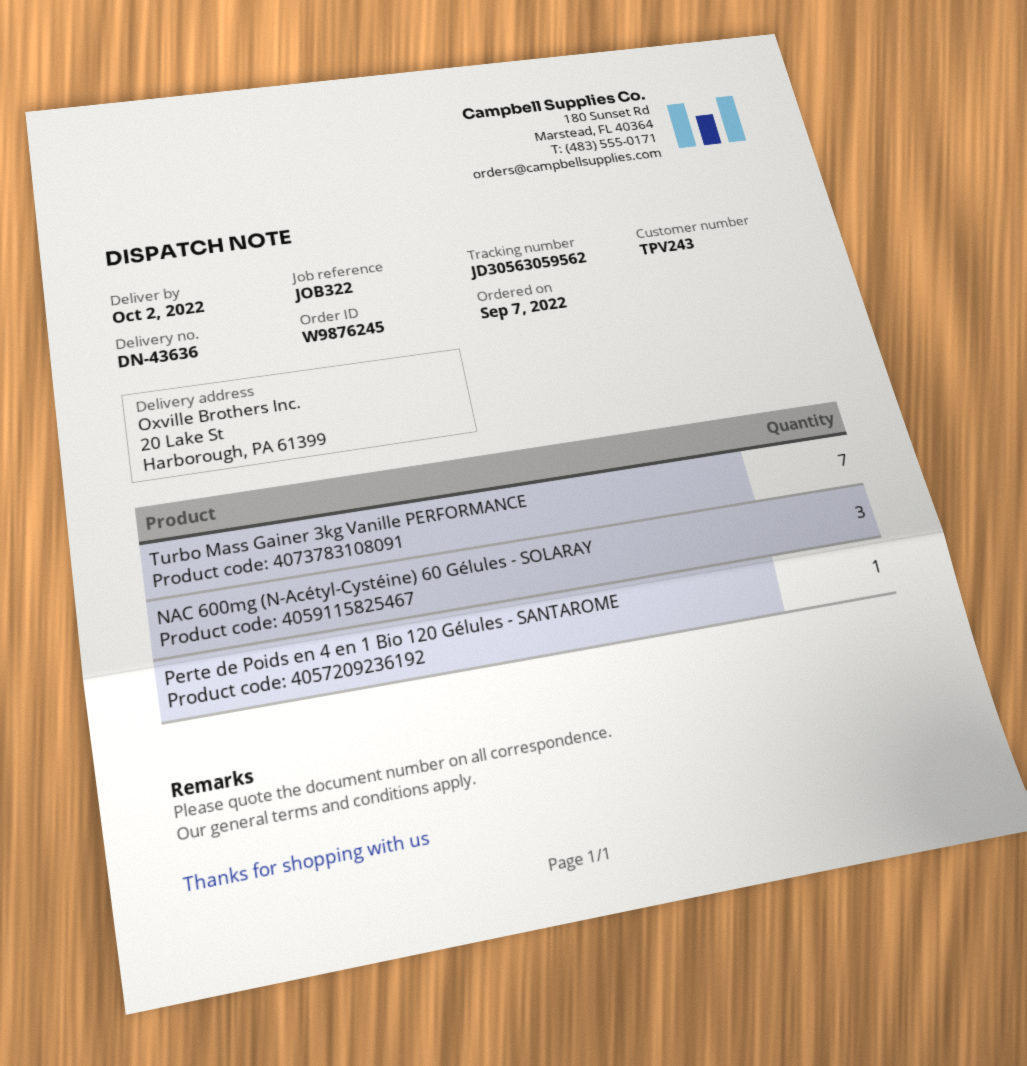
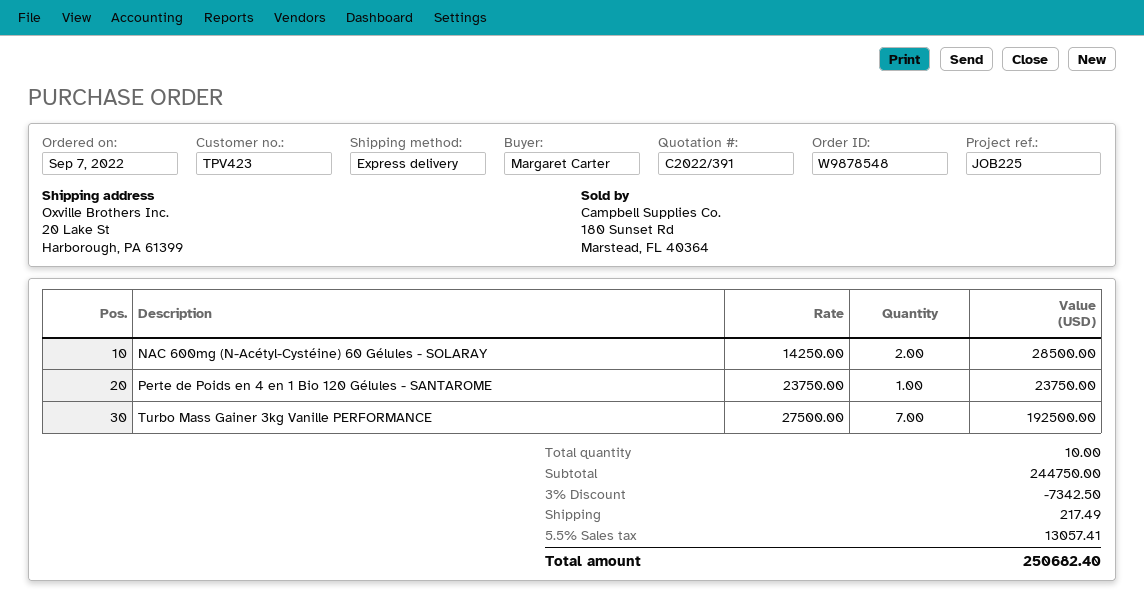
order number: W9876245 -> W9878548
customer number: TPV243 -> TPV423
reference: JOB322 -> JOB225
NAC 600mg (N-Acétyl-Cystéine) 60 Gélules - SOLARAY: 3 -> 2

